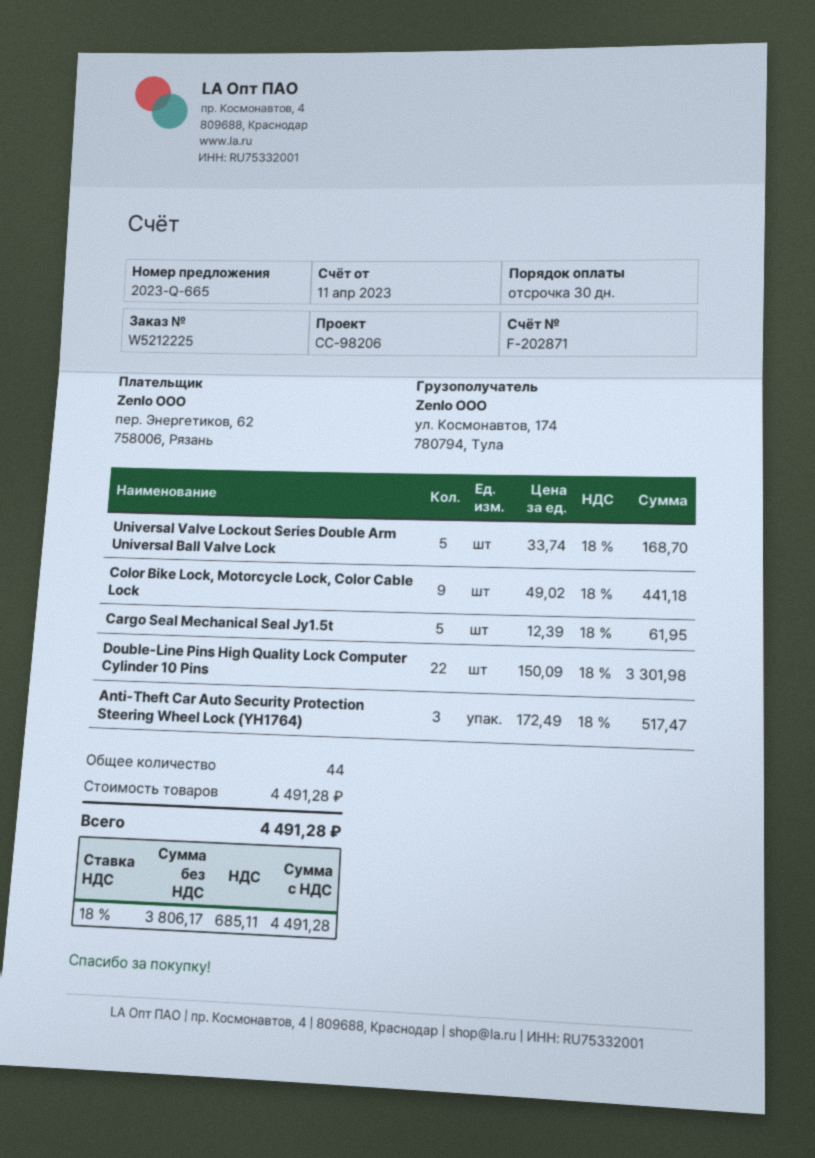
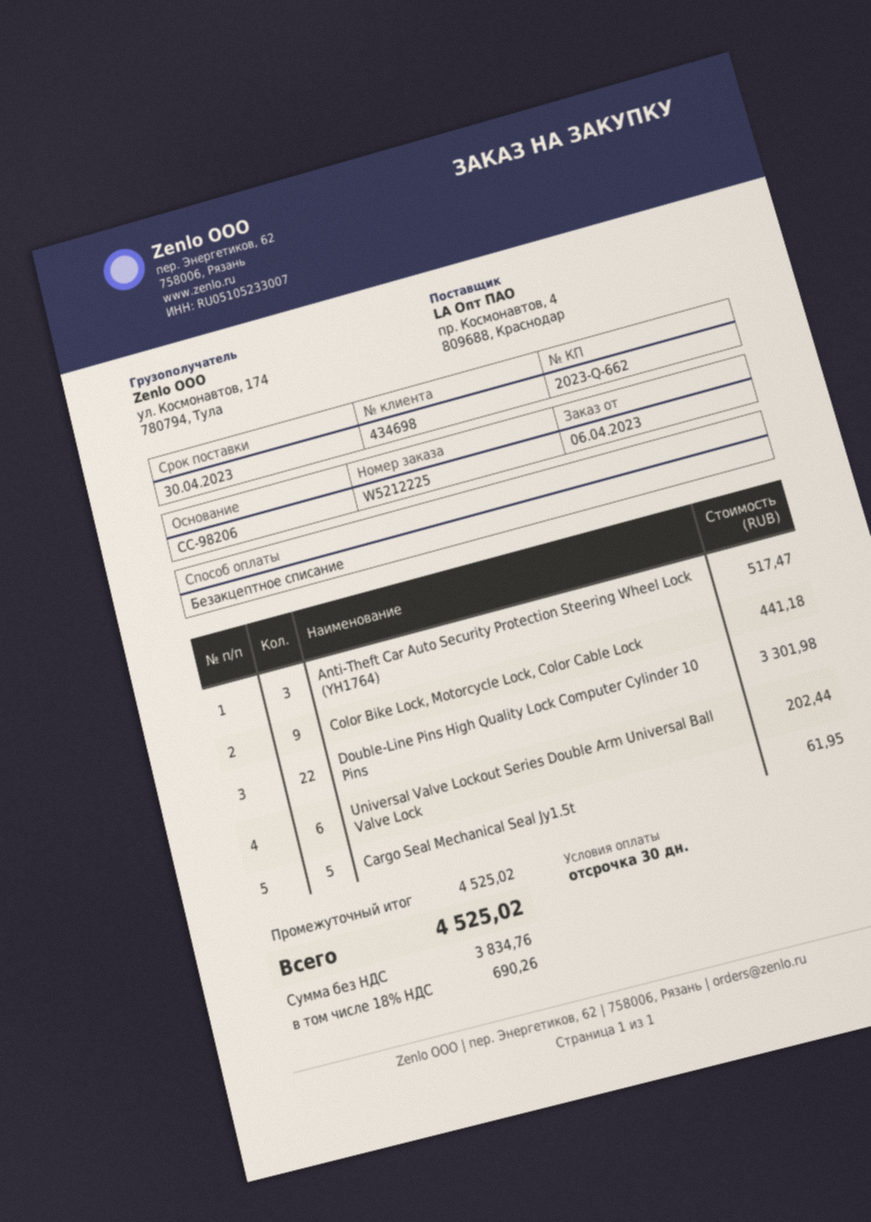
quote number: 2023-Q-665 -> 2023-Q-662
Universal Valve Lockout Series Double Arm Universal Ball Valve Lock: 5 for 168.70 -> 6 for 202.44
subtotal: 4491.28 -> 4525.02
net: 3806.17 -> 3834.76
tax: 18% = 685.11 -> 18% = 690.26
total: 4491.28 -> 4525.02

